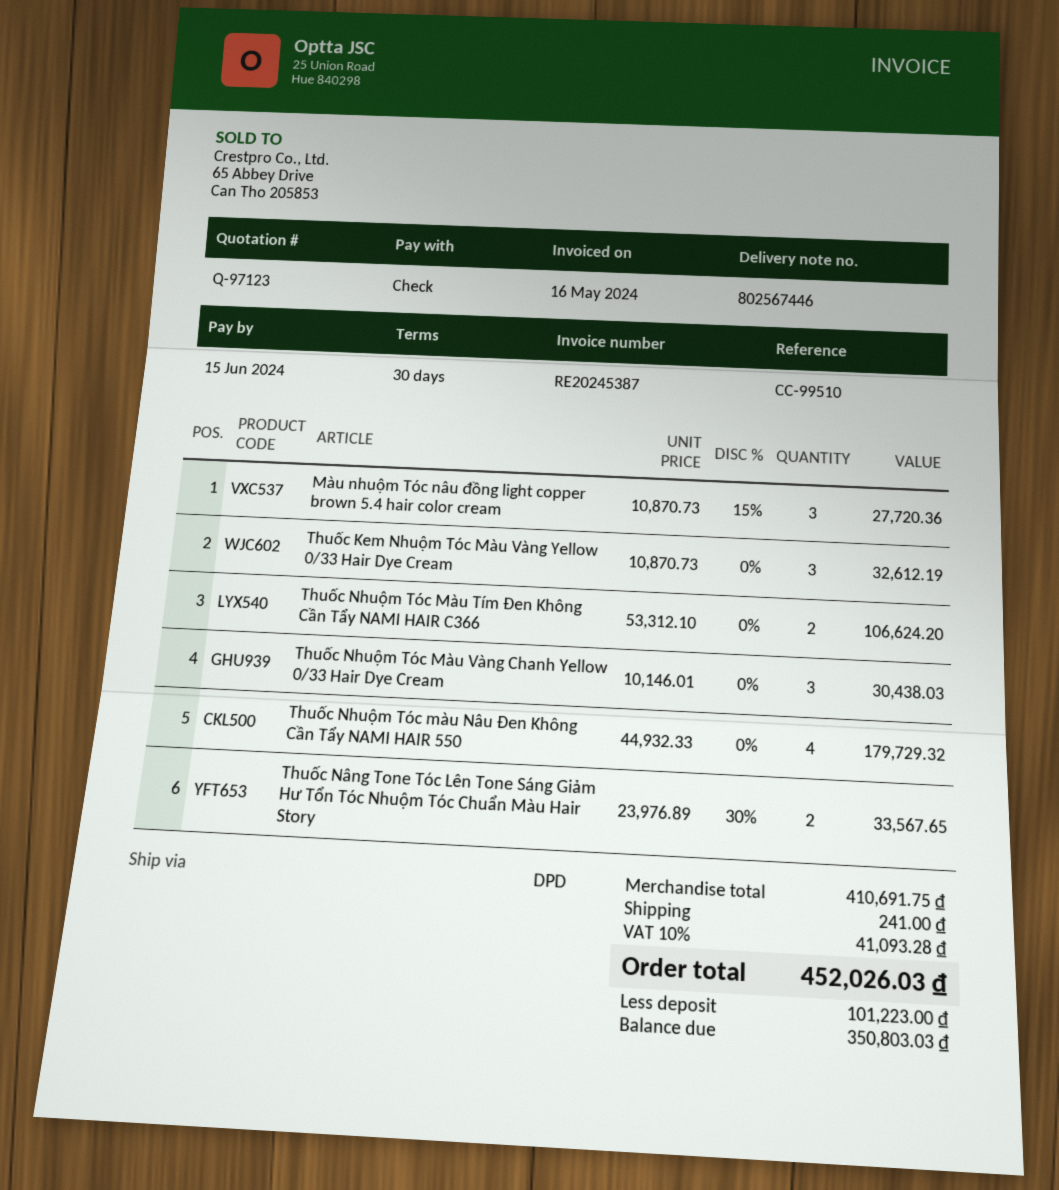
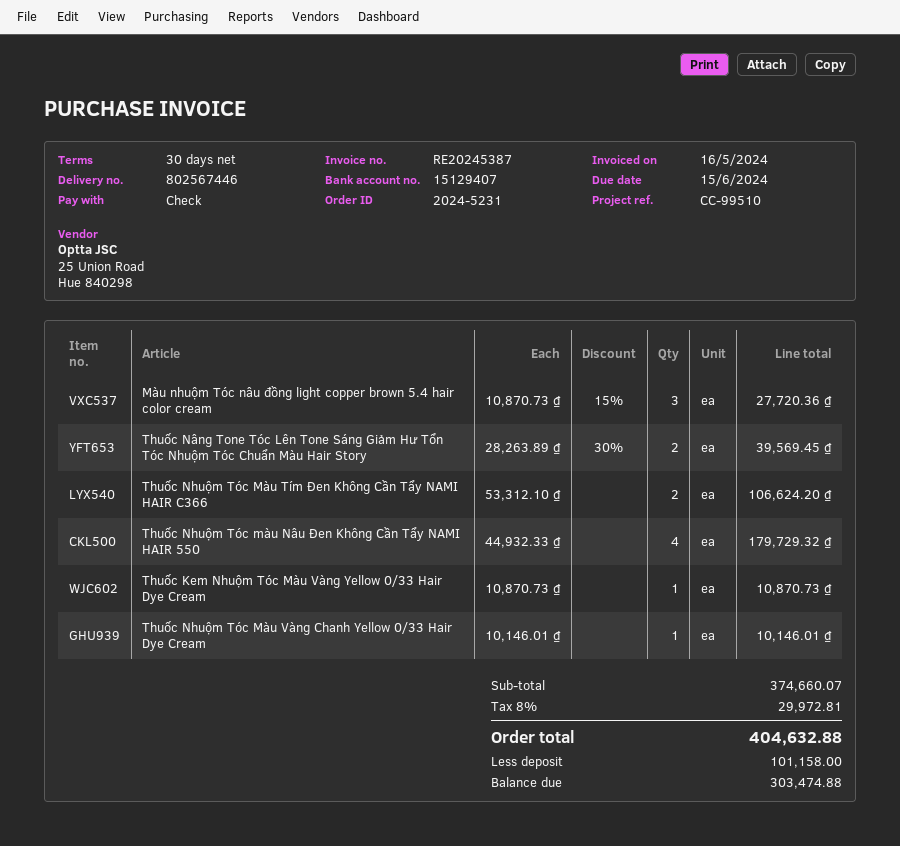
Thuốc Kem Nhuộm Tóc Màu Vàng Yellow 0/33 Hair Dye Cream: 3 x 10870.73 = 32612.19 -> 1 x 10870.73 = 10870.73
Thuốc Nhuộm Tóc Màu Vàng Chanh Yellow 0/33 Hair Dye Cream: 3 x 10146.01 = 30438.03 -> 1 x 10146.01 = 10146.01
Thuốc Nâng Tone Tóc Lên Tone Sáng Giảm Hư Tổn Tóc Nhuộm Tóc Chuẩn Màu Hair Story: 2 x 23976.89 - 30% = 33567.65 -> 2 x 28263.89 - 30% = 39569.45
subtotal: 410691.75 -> 374660.07
shipping: 241.00 -> none
tax: 10% = 41093.28 -> 8% = 29972.81
total: 452026.03 -> 404632.88
deposit: 101223.00 -> 101158.00
balance: 350803.03 -> 303474.88

